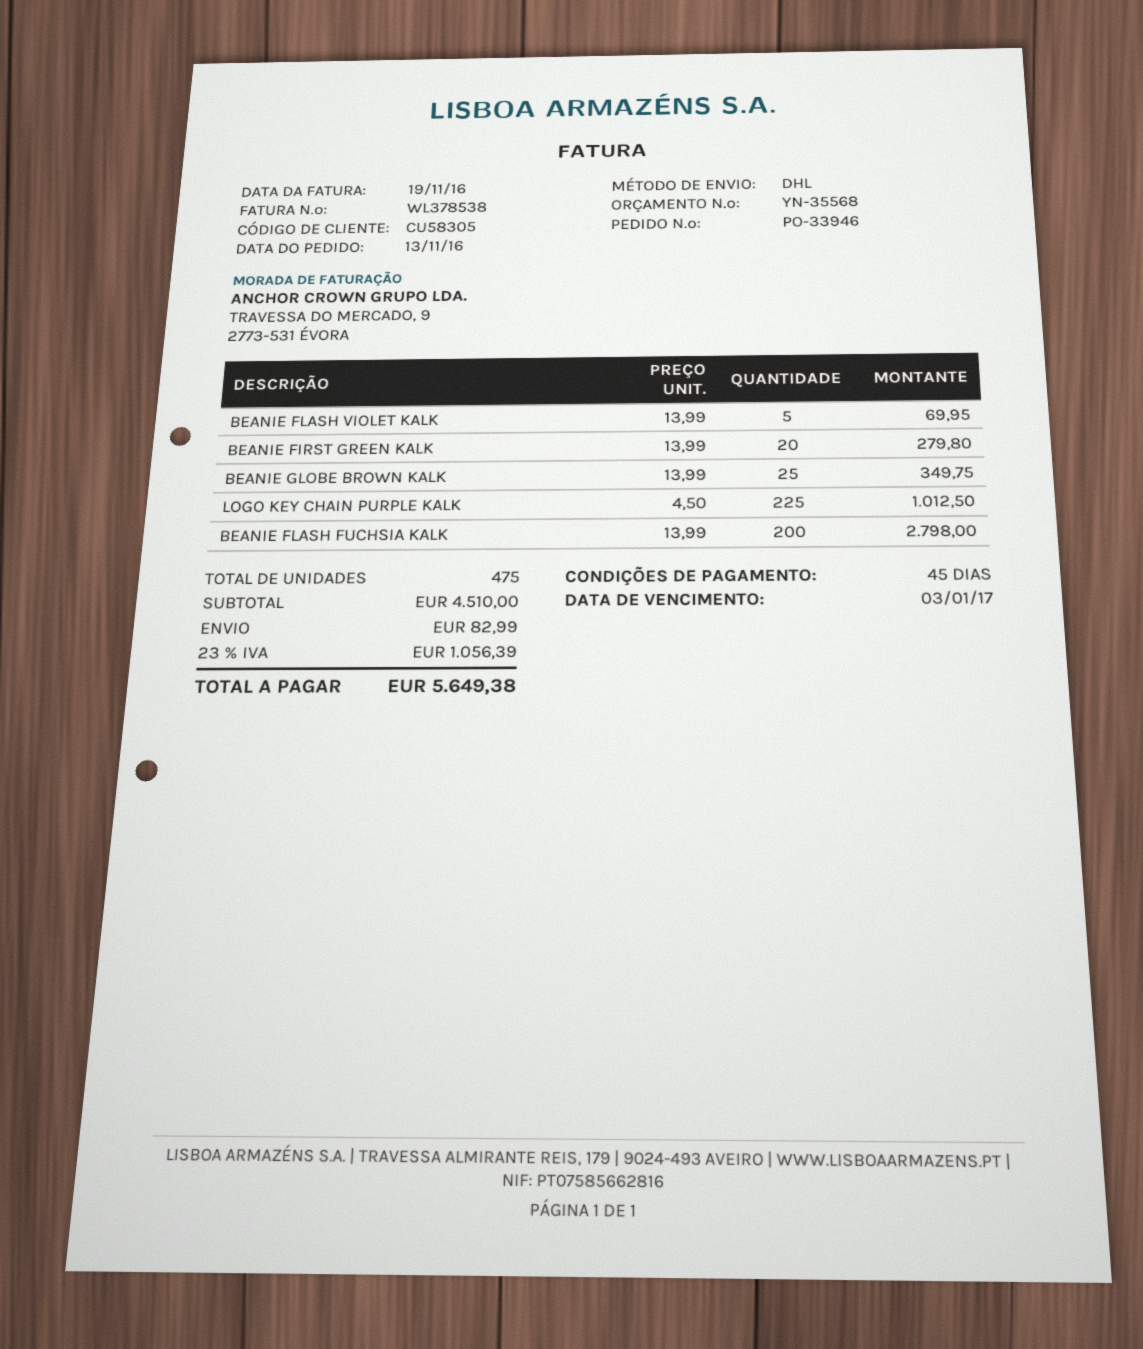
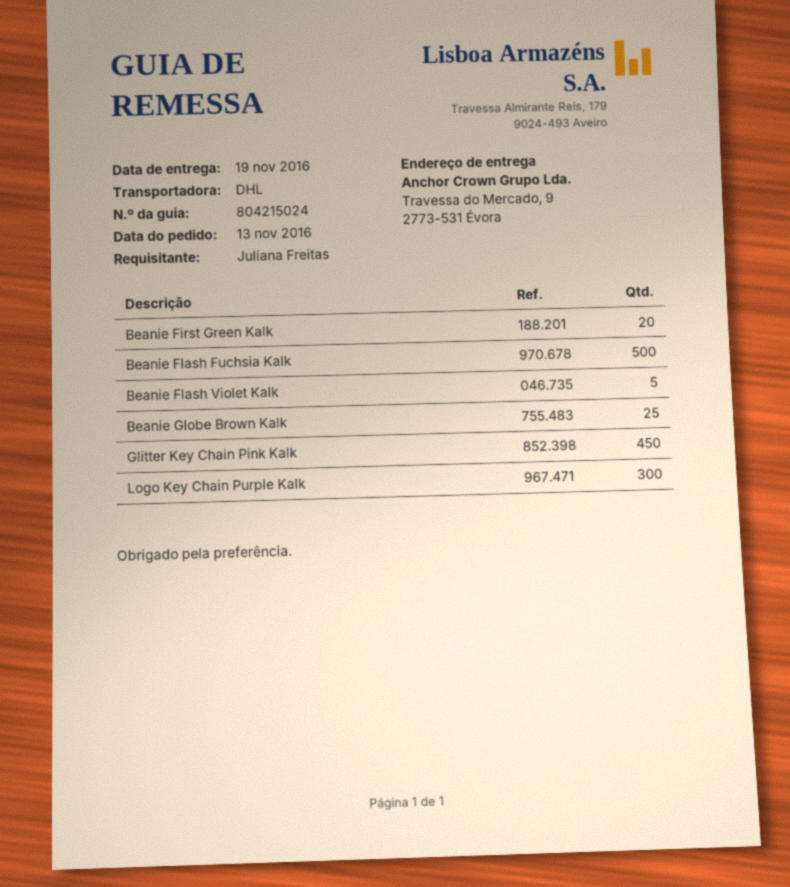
LOGO KEY CHAIN PURPLE KALK: 225 -> 300
BEANIE FLASH FUCHSIA KALK: 200 -> 500
Glitter Key Chain Pink Kalk: none -> 450

